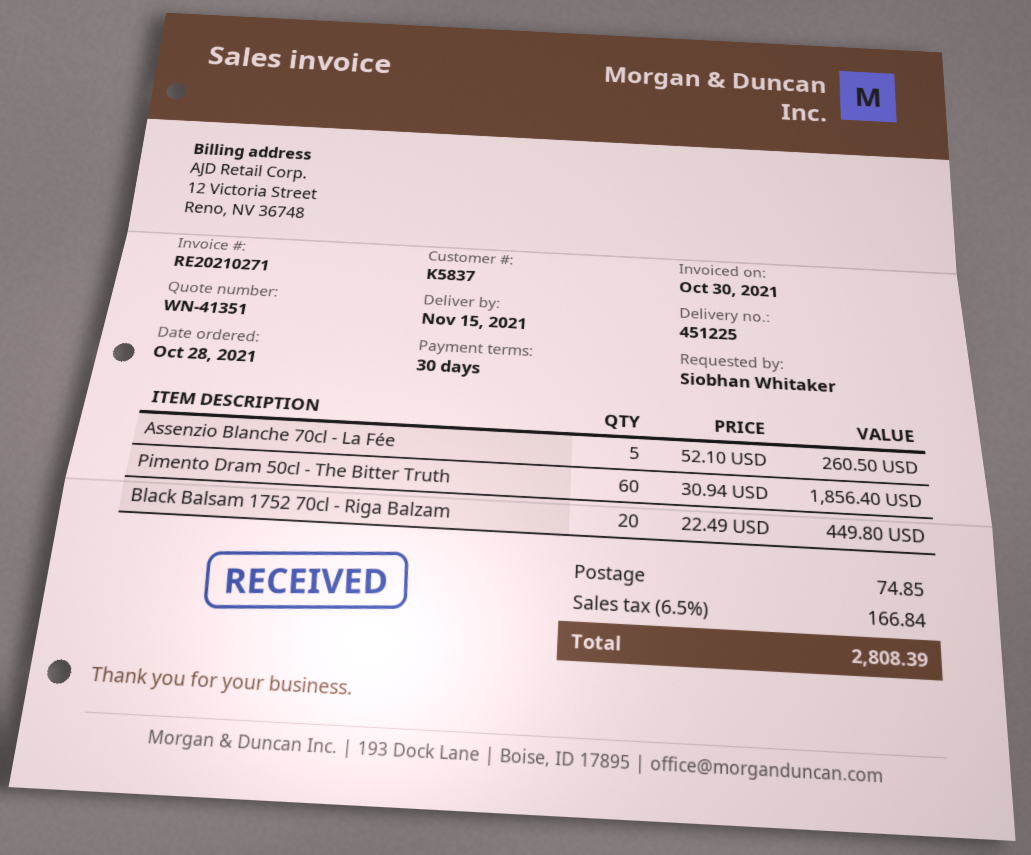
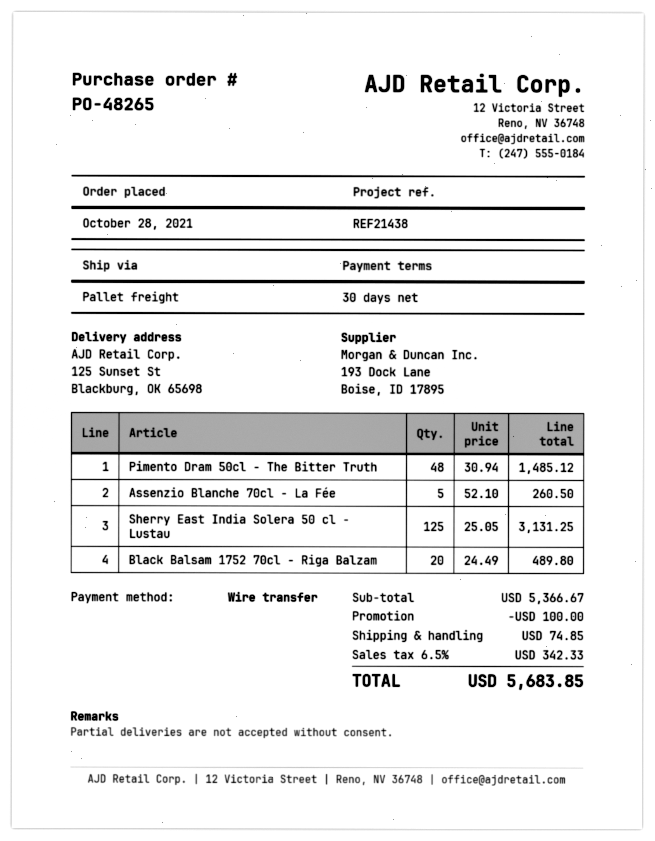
Pimento Dram 50cl - The Bitter Truth: 60 x 30.94 = 1856.40 -> 48 x 30.94 = 1485.12
Black Balsam 1752 70cl - Riga Balzam: 20 x 22.49 = 449.80 -> 20 x 24.49 = 489.80
Sherry East India Solera 50 cl - Lustau: none -> 125 x 25.05 = 3131.25
discount: none -> 100.00
tax: 6.5% = 166.84 -> 6.5% = 342.33
total: 2808.39 -> 5683.85

